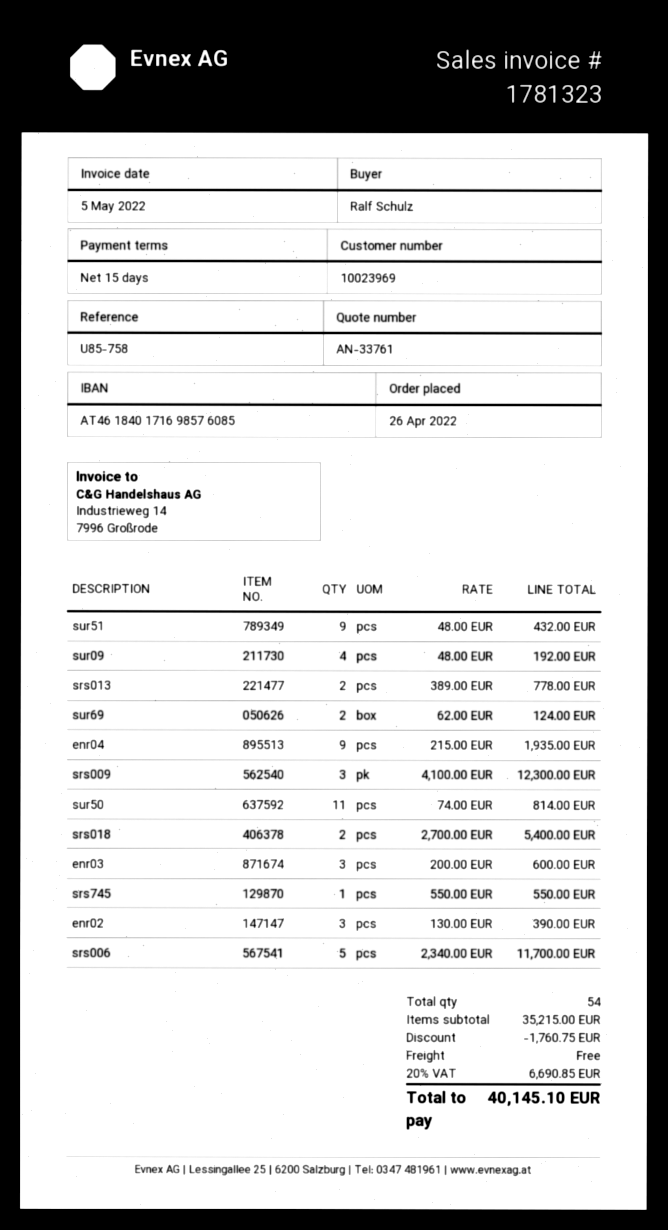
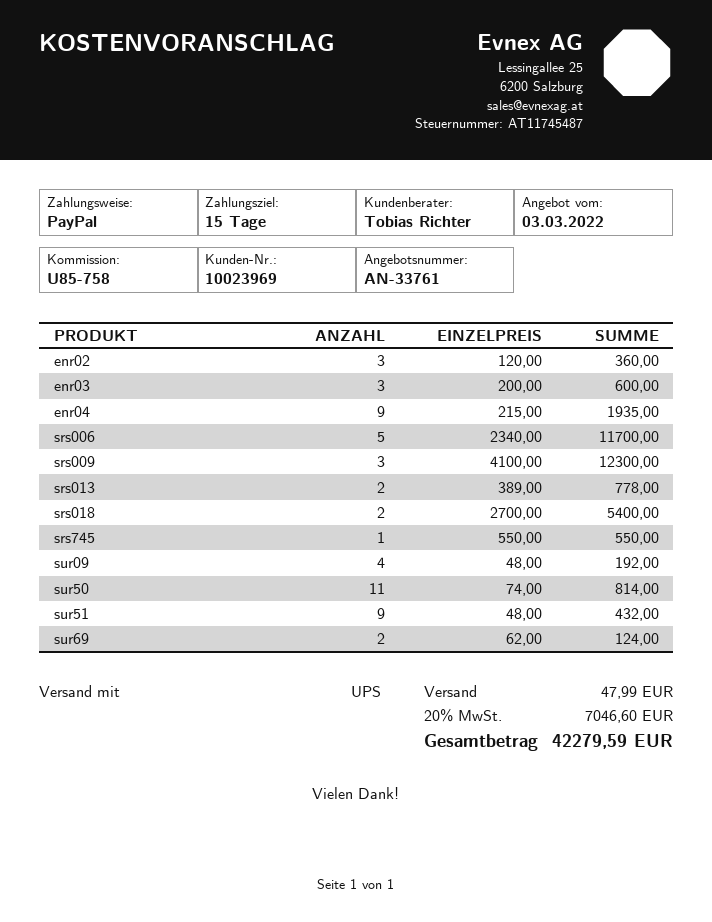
enr02: 3 x 130.00 = 390.00 -> 3 x 120.00 = 360.00
discount: 1760.75 -> none
shipping: 0.00 -> 47.99
tax: 20% = 6690.85 -> 20% = 7046.60
total: 40145.10 -> 42279.59

